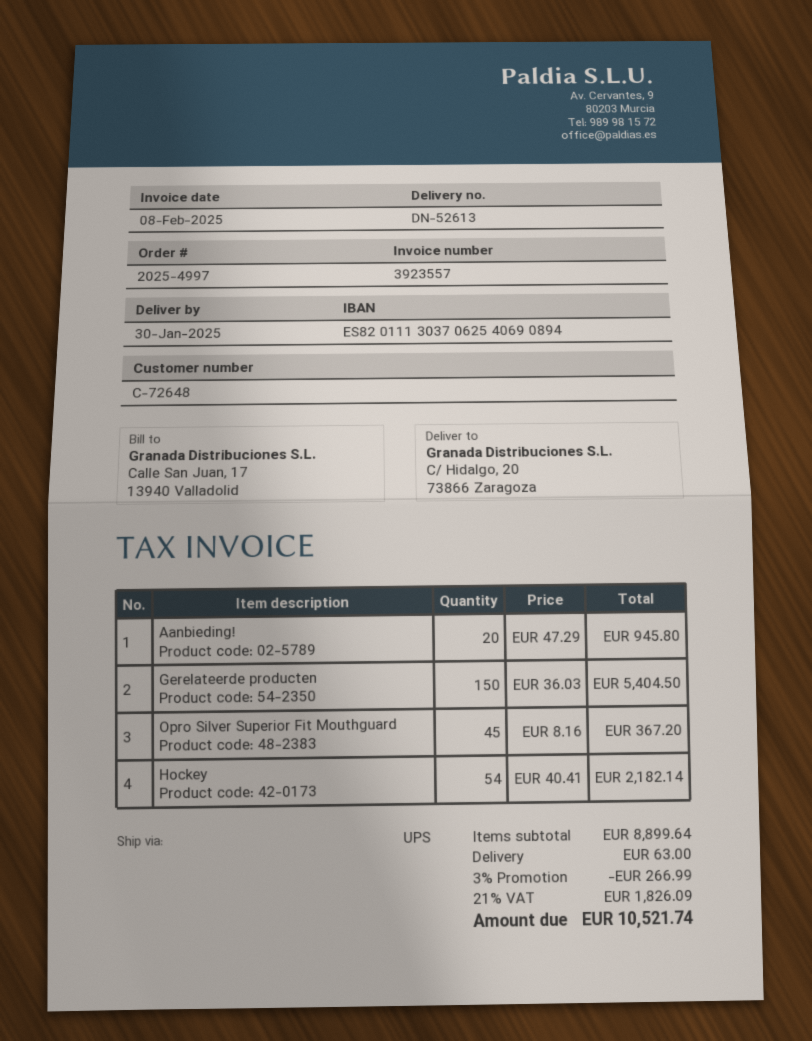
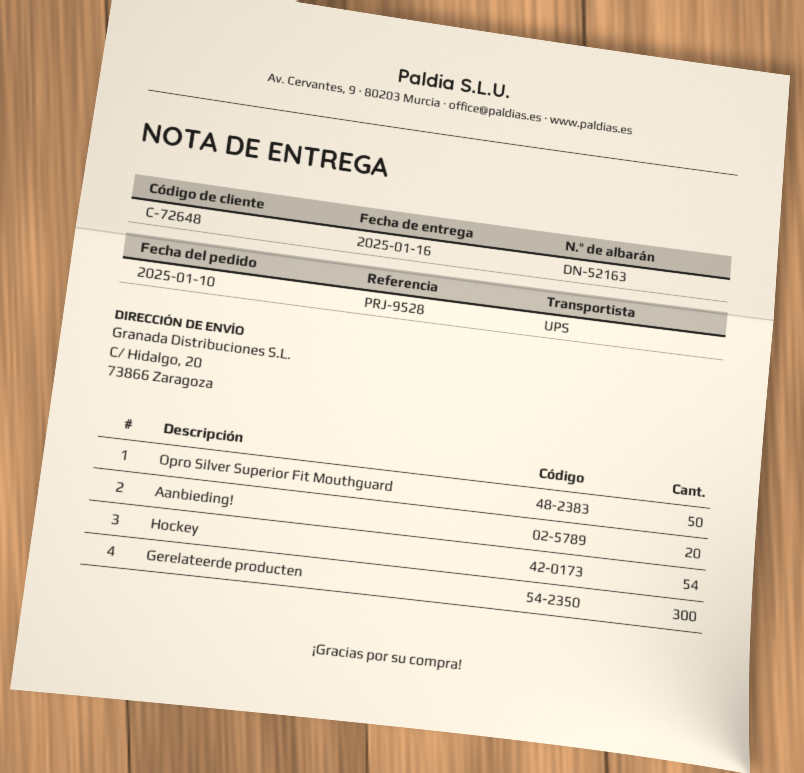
delivery note number: DN-52613 -> DN-52163
delivery date: 2025-01-30 -> 2025-01-16
Gerelateerde producten: 150 -> 300
Opro Silver Superior Fit Mouthguard: 45 -> 50

